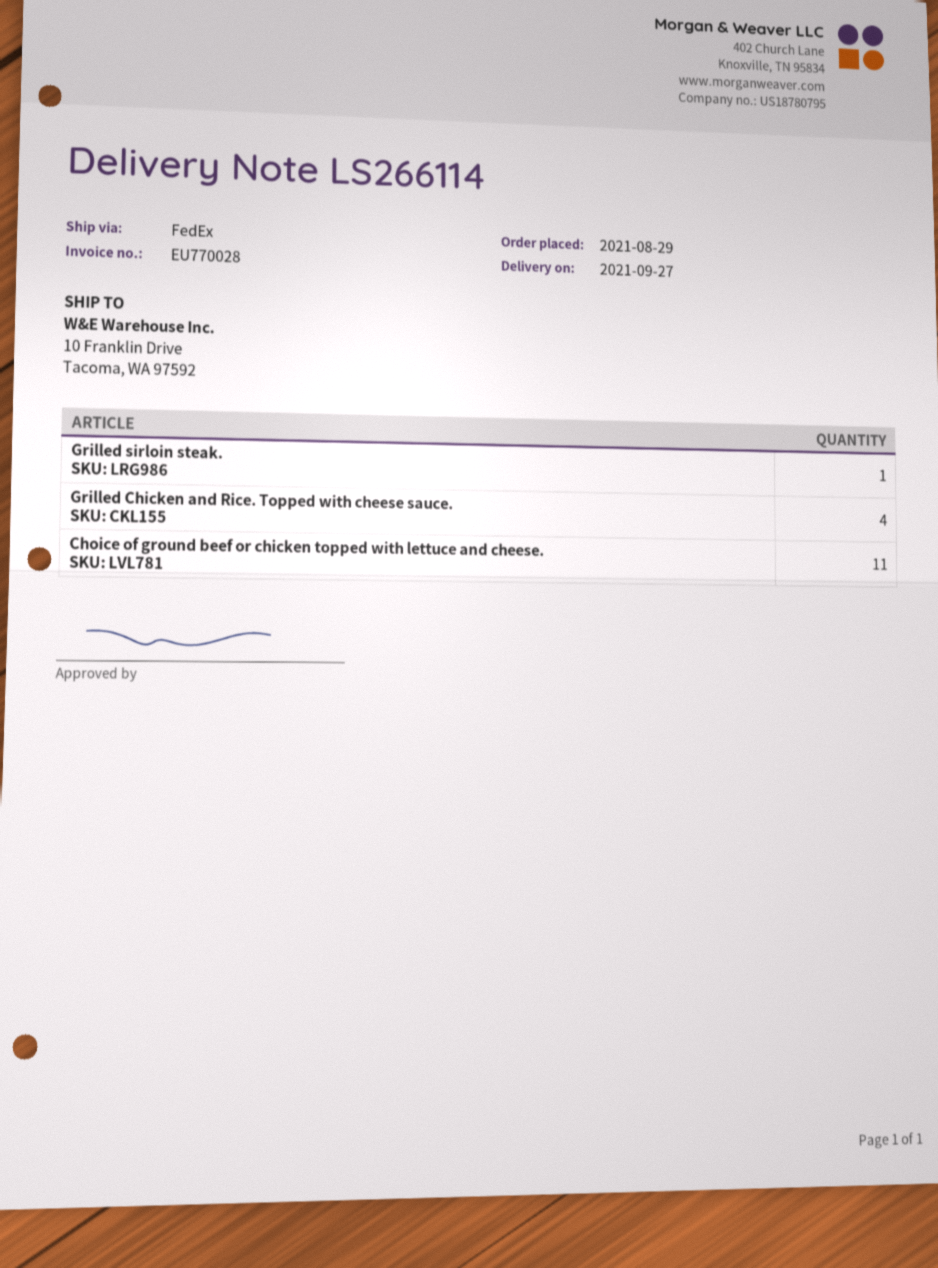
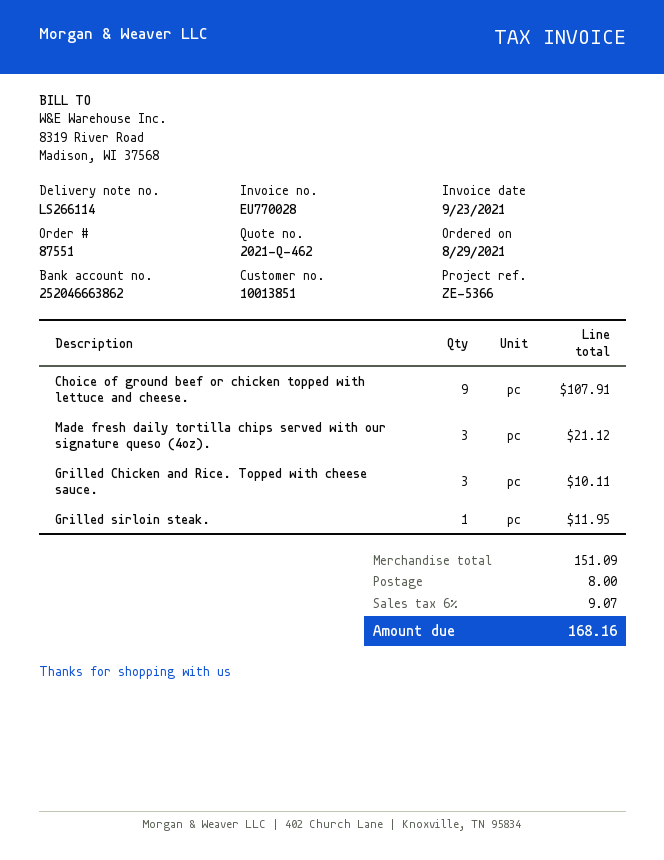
Grilled Chicken and Rice. Topped with cheese sauce.: 4 -> 3
Choice of ground beef or chicken topped with lettuce and cheese.: 11 -> 9
Made fresh daily tortilla chips served with our signature queso (4oz).: none -> 3

